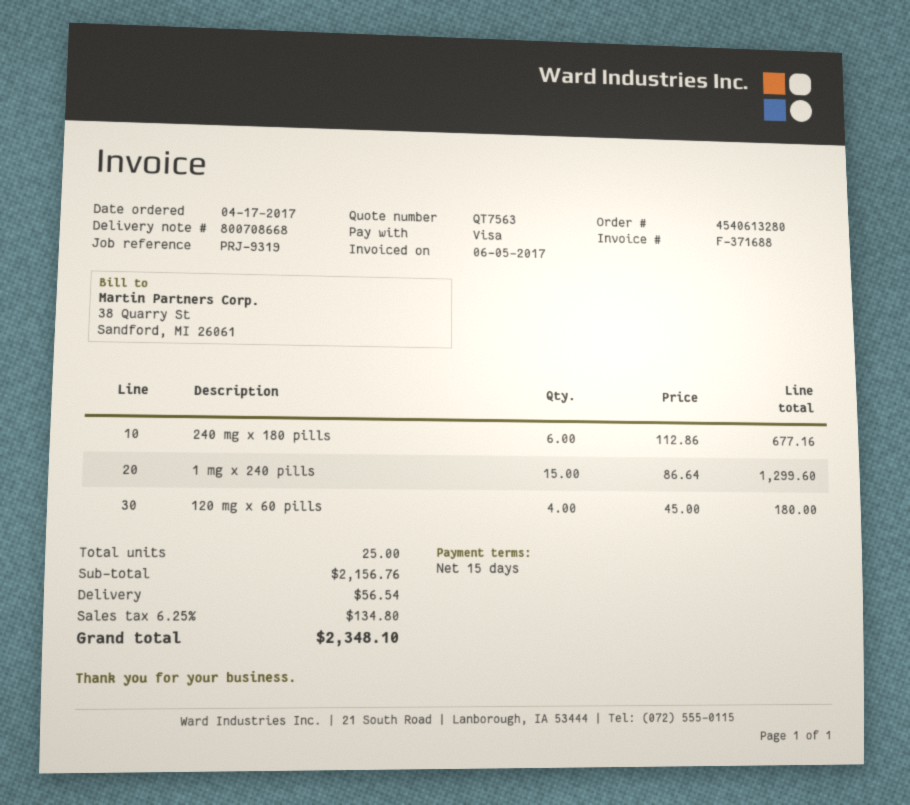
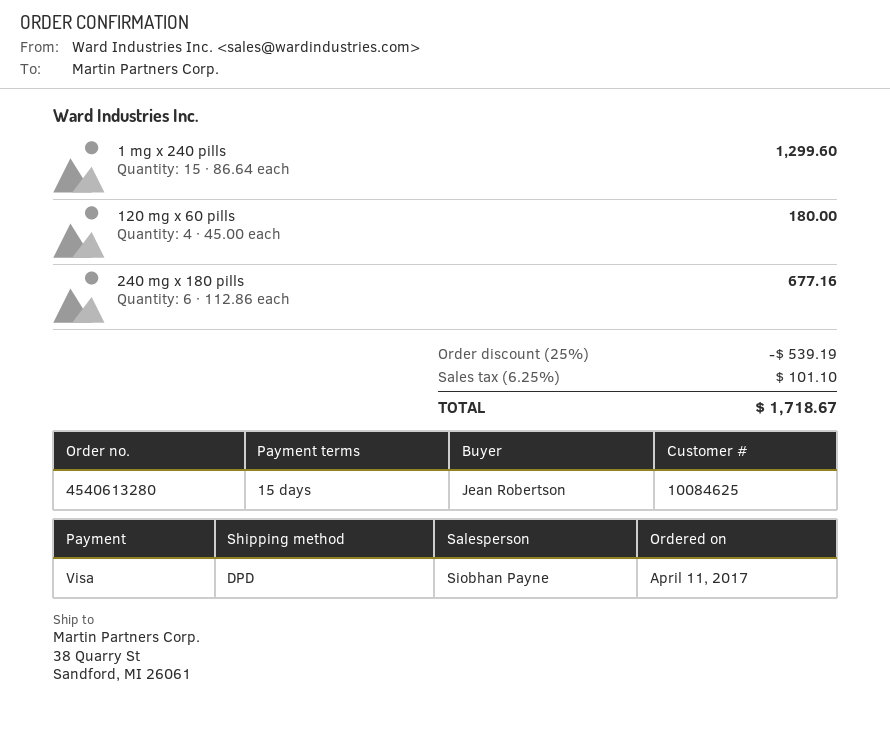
order date: 2017-04-17 -> 2017-04-11
discount: none -> 25% = 539.19
shipping: 56.54 -> none
tax: 6.25% = 134.80 -> 6.25% = 101.10
total: 2348.10 -> 1718.67

